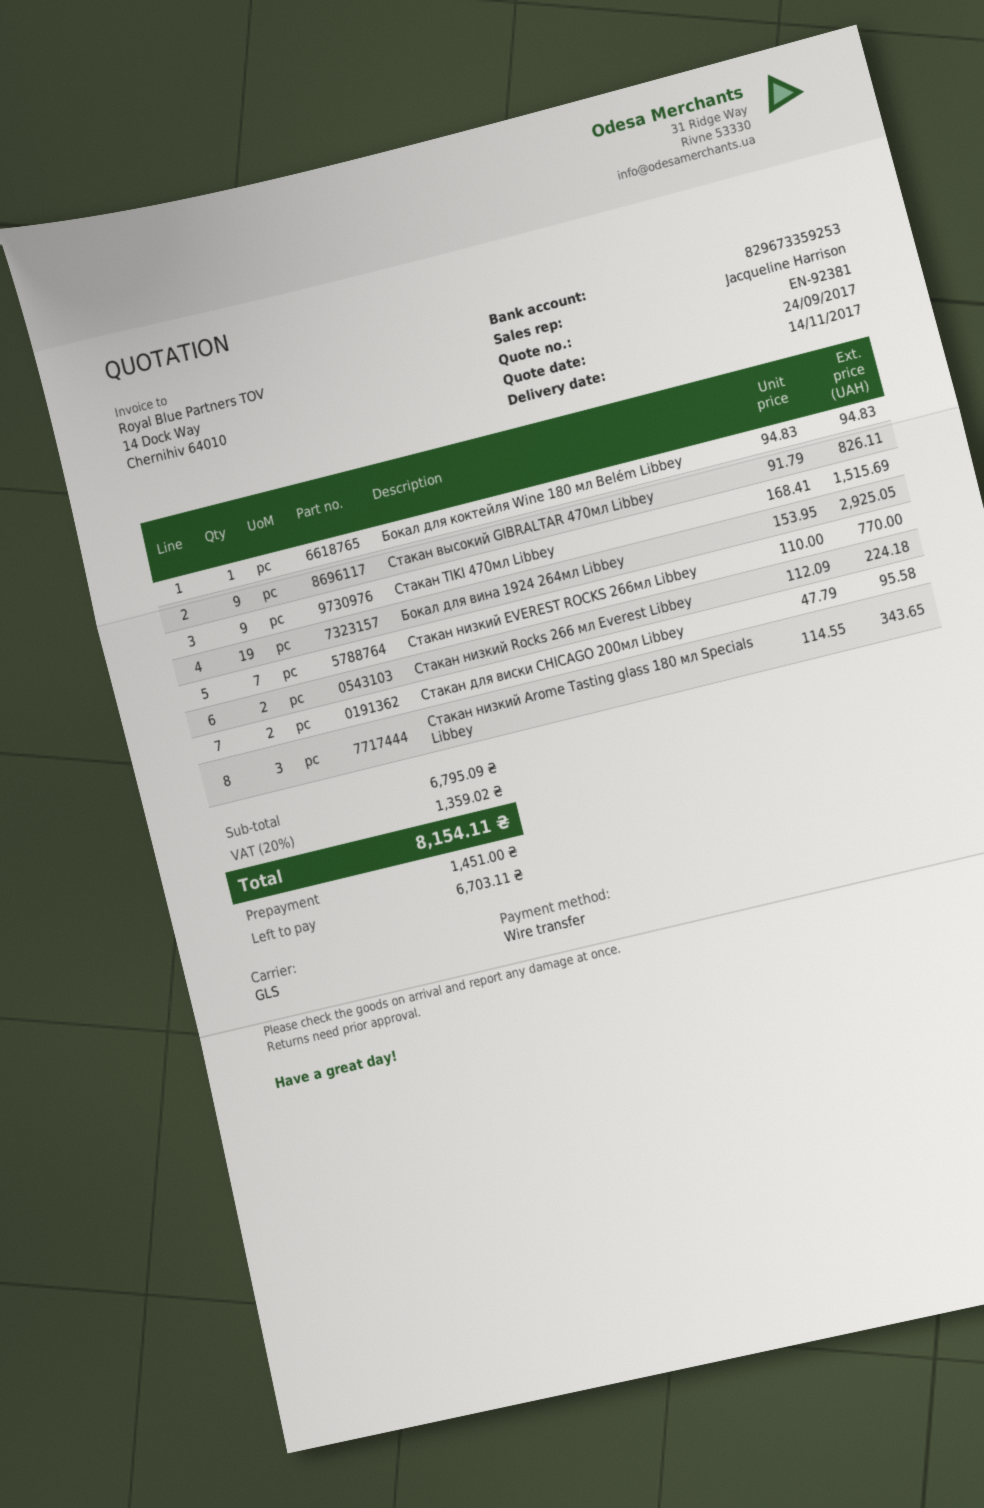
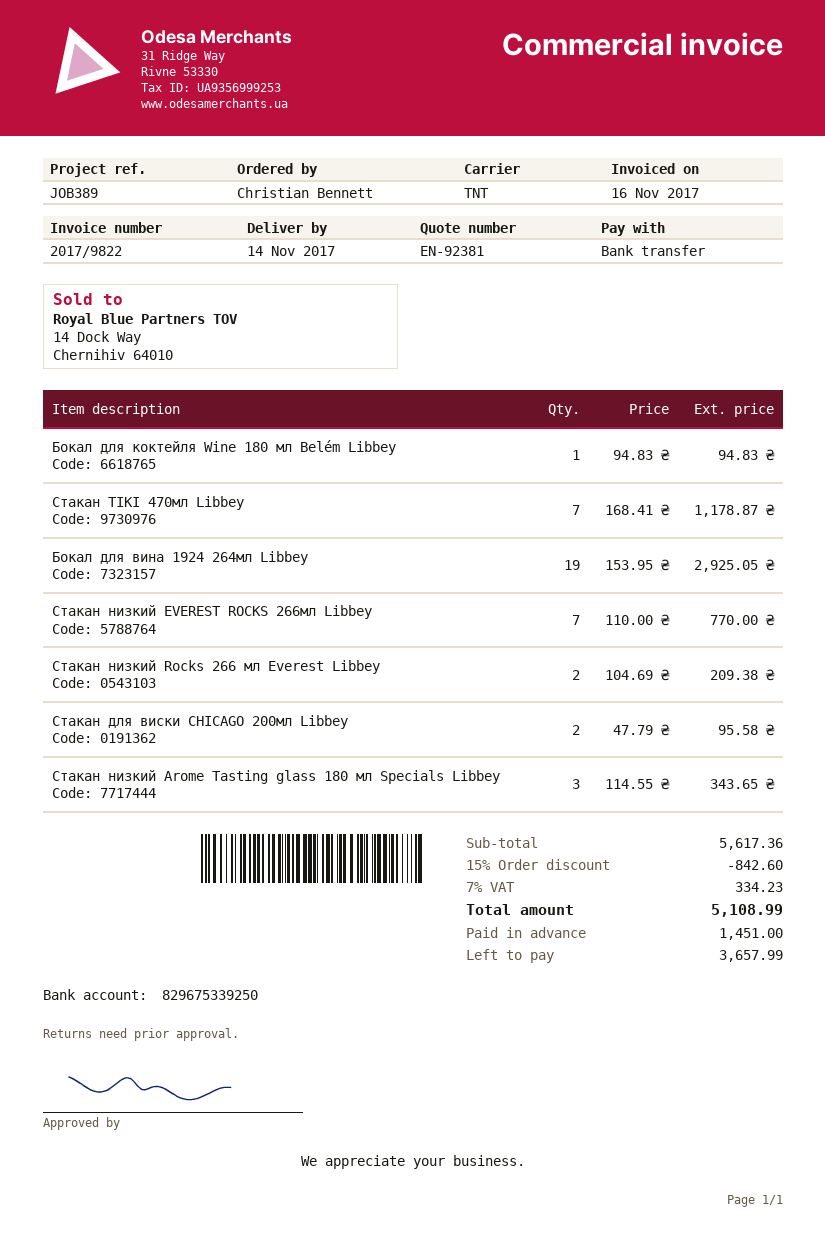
bank account: 829673359253 -> 829675339250
shipping method: GLS -> TNT
Стакан высокий GIBRALTAR 470мл Libbey: 9 x 91.79 = 826.11 -> none
Стакан TIKI 470мл Libbey: 9 x 168.41 = 1515.69 -> 7 x 168.41 = 1178.87
Стакан низкий Rocks 266 мл Everest Libbey: 2 x 112.09 = 224.18 -> 2 x 104.69 = 209.38
subtotal: 6795.09 -> 5617.36
discount: none -> 15% = 842.60
tax: 20% = 1359.02 -> 7% = 334.23
total: 8154.11 -> 5108.99
balance: 6703.11 -> 3657.99

